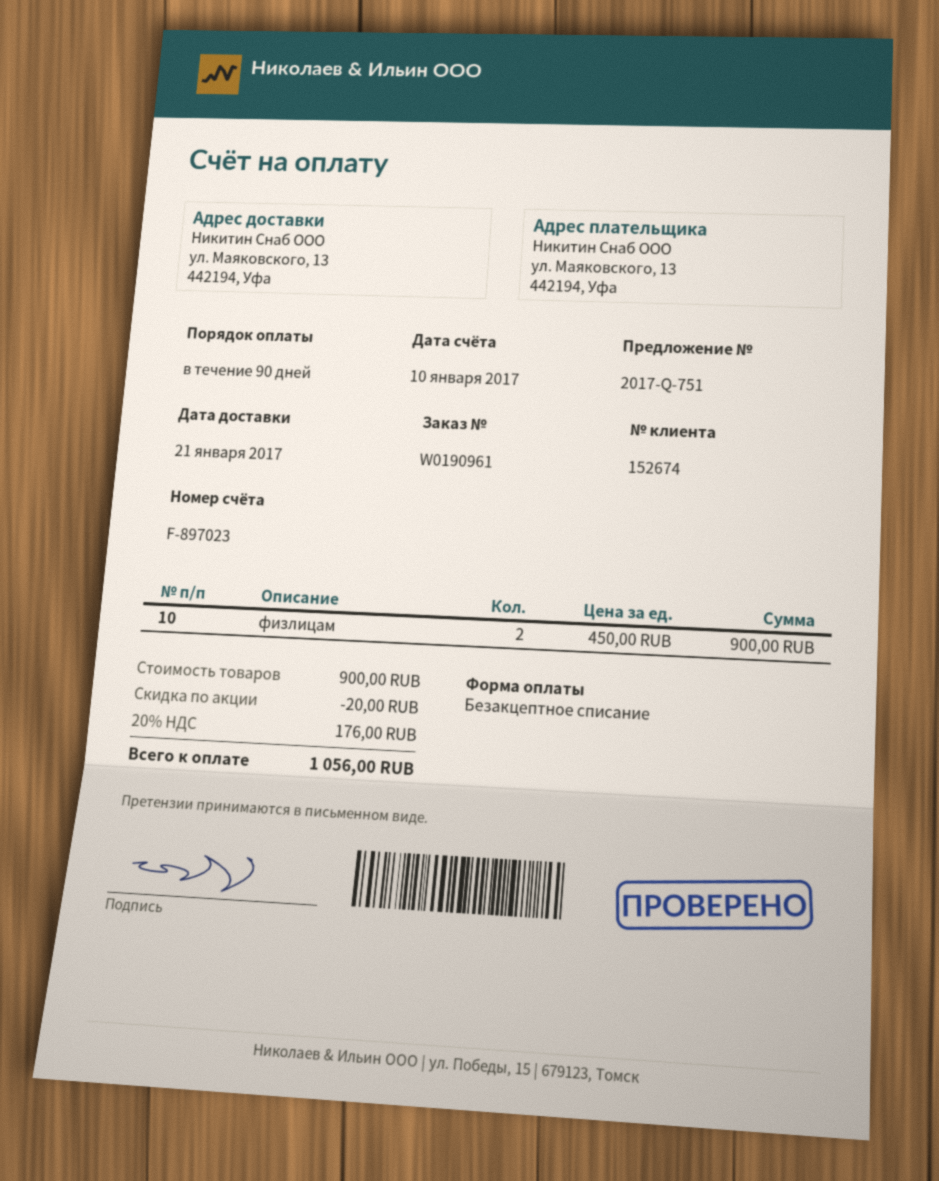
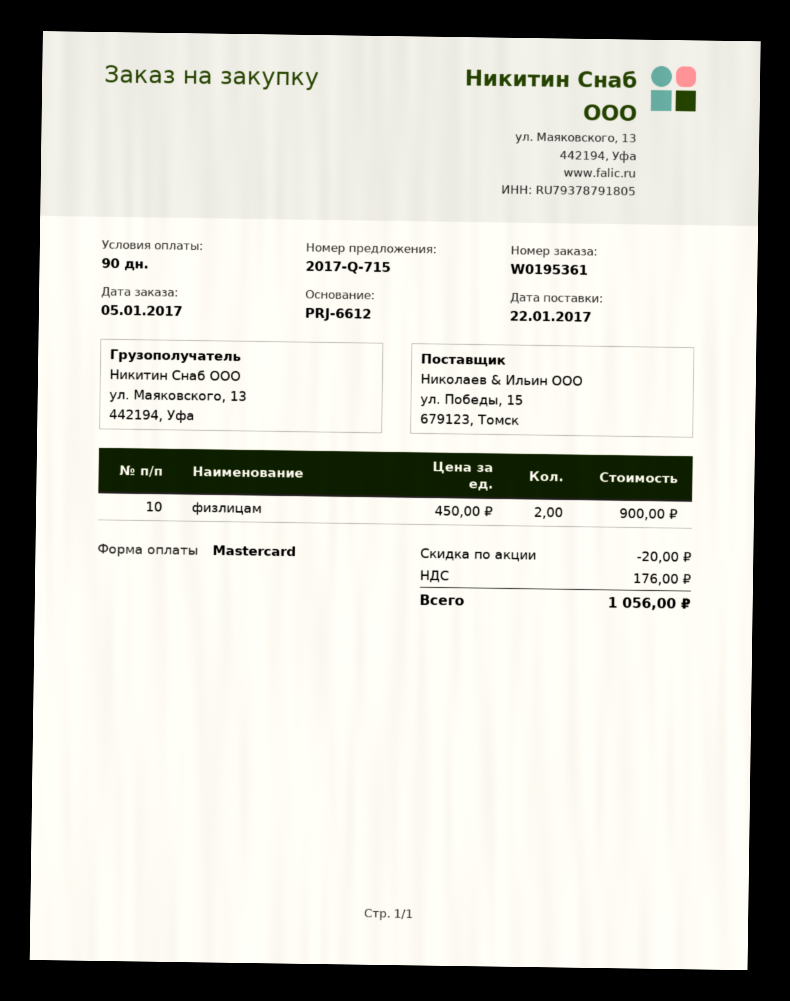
quote number: 2017-Q-751 -> 2017-Q-715
order number: W0190961 -> W0195361
delivery date: 2017-01-21 -> 2017-01-22
payment method: direct debit -> Mastercard

